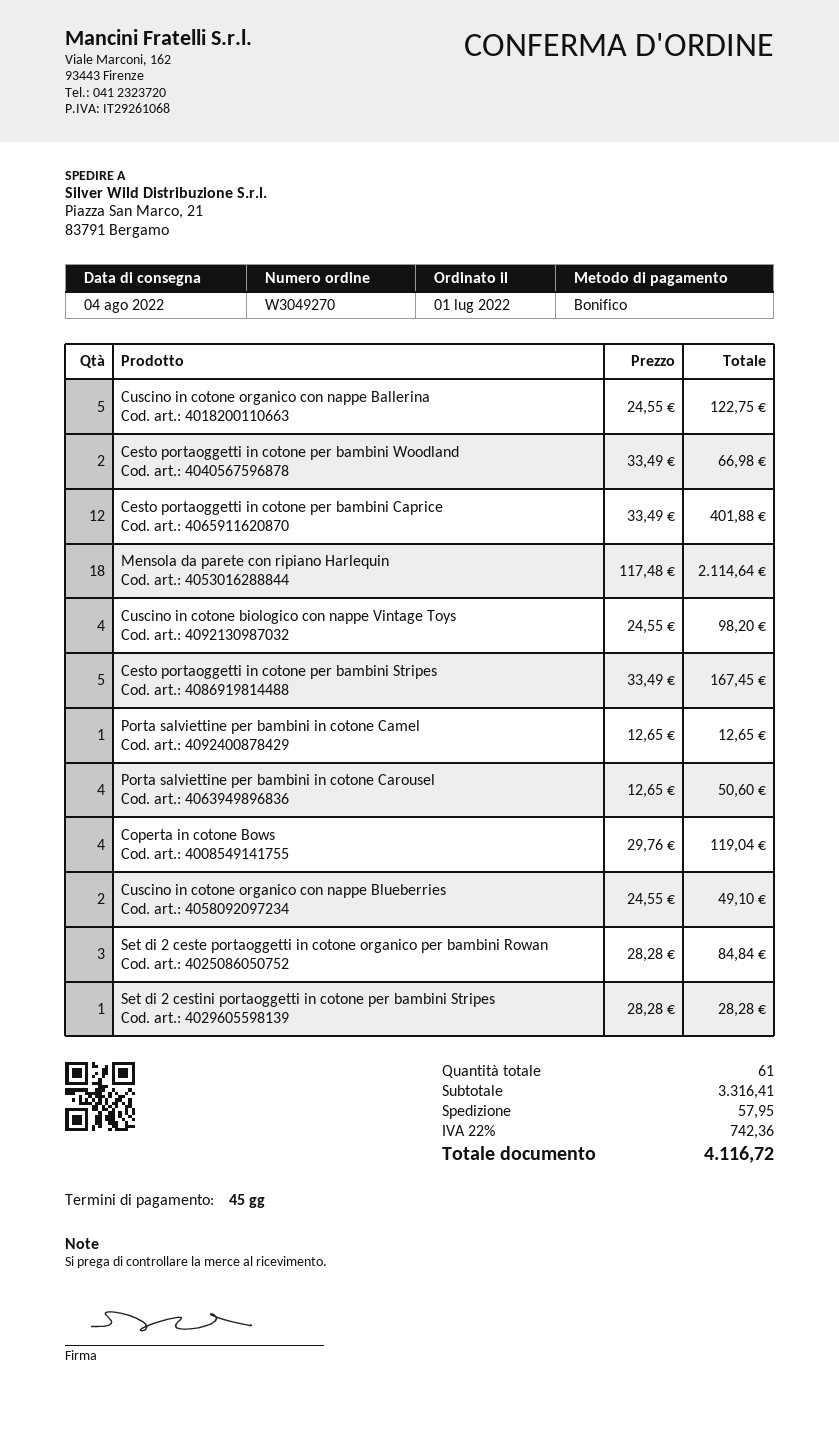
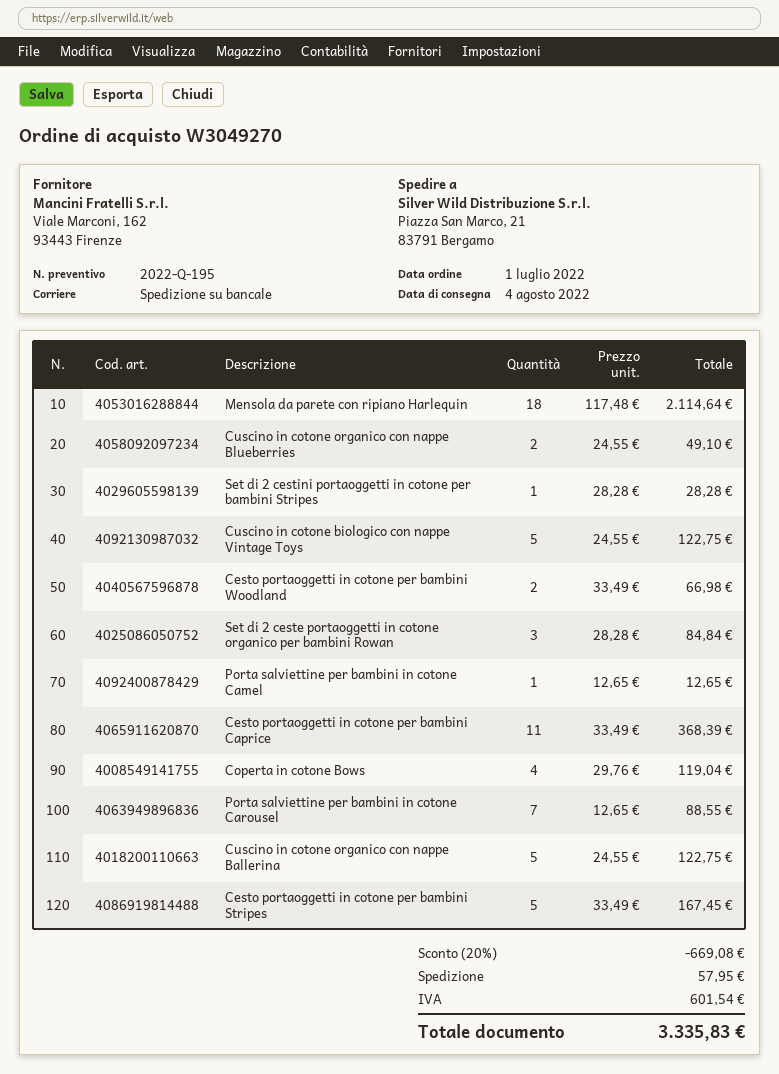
Cesto portaoggetti in cotone per bambini Caprice: 12 x 33.49 = 401.88 -> 11 x 33.49 = 368.39
Cuscino in cotone biologico con nappe Vintage Toys: 4 x 24.55 = 98.20 -> 5 x 24.55 = 122.75
Porta salviettine per bambini in cotone Carousel: 4 x 12.65 = 50.60 -> 7 x 12.65 = 88.55
discount: none -> 20% = 669.08
tax: 742.36 -> 601.54
total: 4116.72 -> 3335.83

